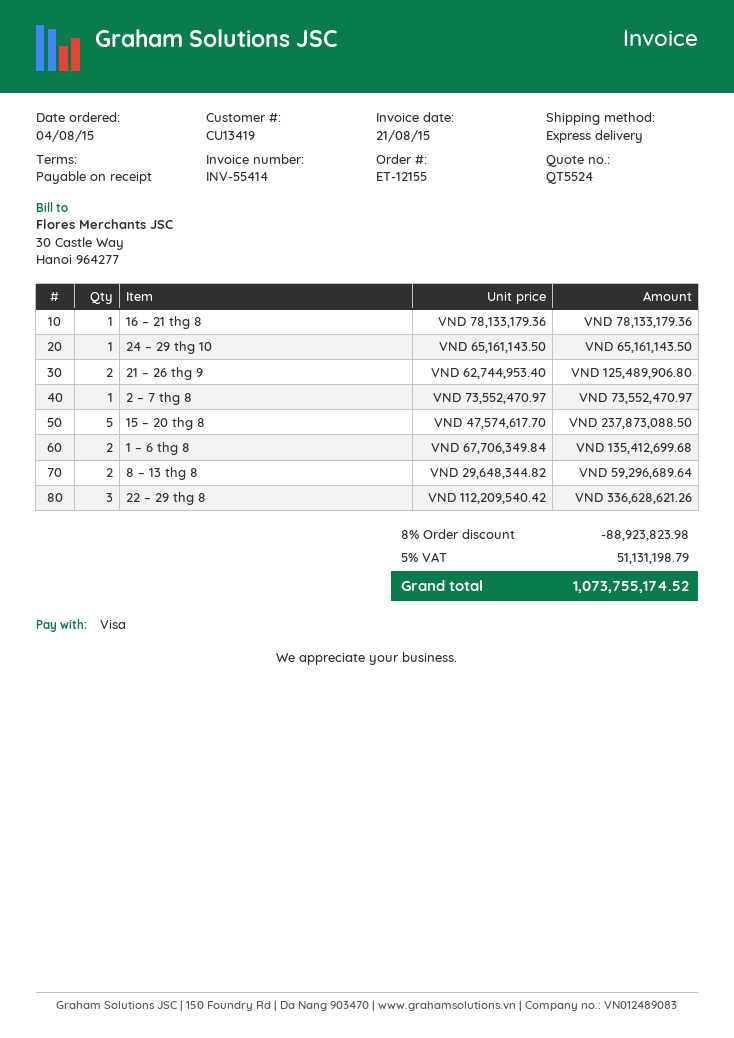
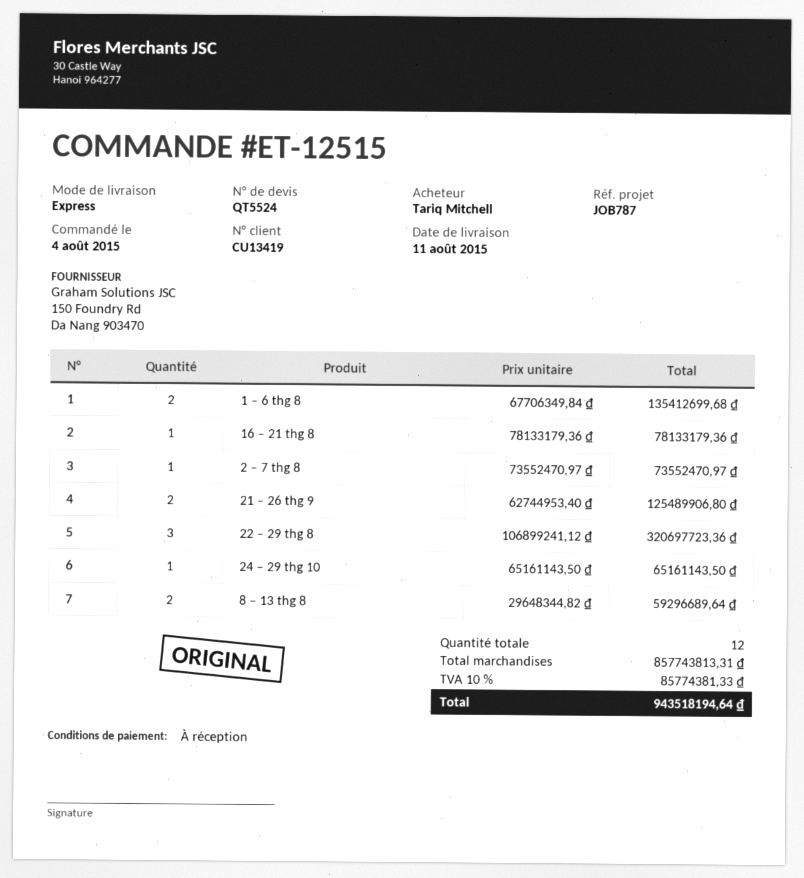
order number: ET-12155 -> ET-12515
15 – 20 thg 8: 5 x 47574617.70 = 237873088.50 -> none
22 – 29 thg 8: 3 x 112209540.42 = 336628621.26 -> 3 x 106899241.12 = 320697723.36
discount: 8% = 88923823.98 -> none
tax: 5% = 51131198.79 -> 10% = 85774381.33
total: 1073755174.52 -> 943518194.64

